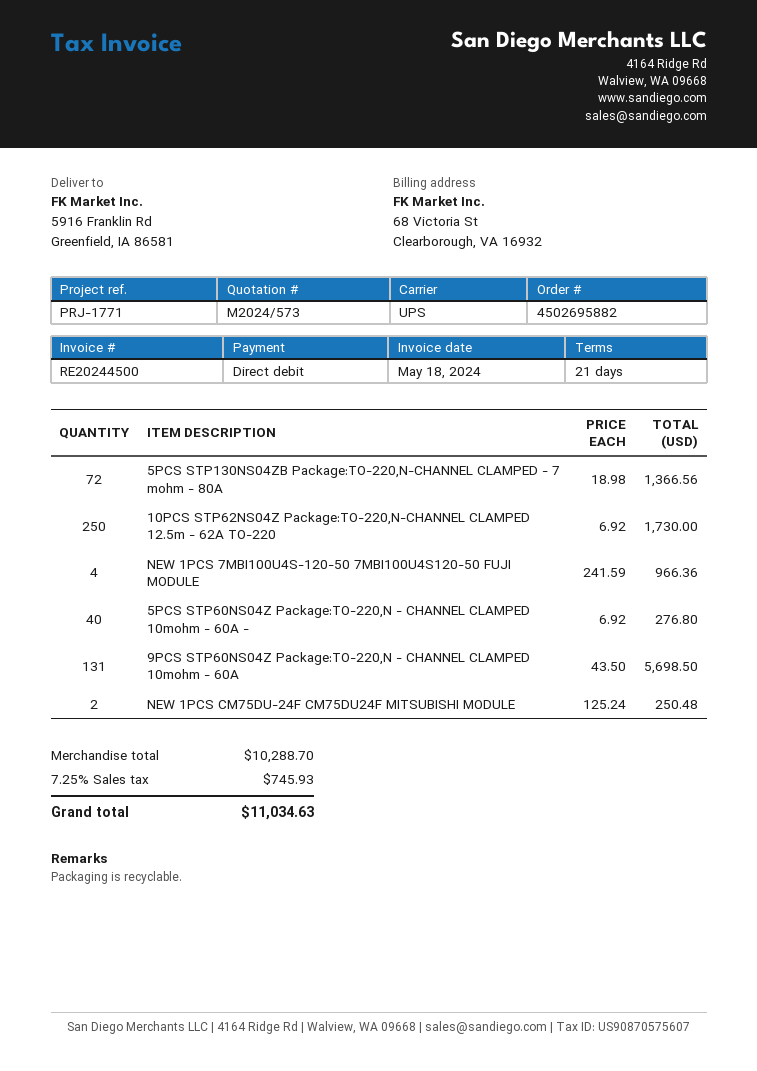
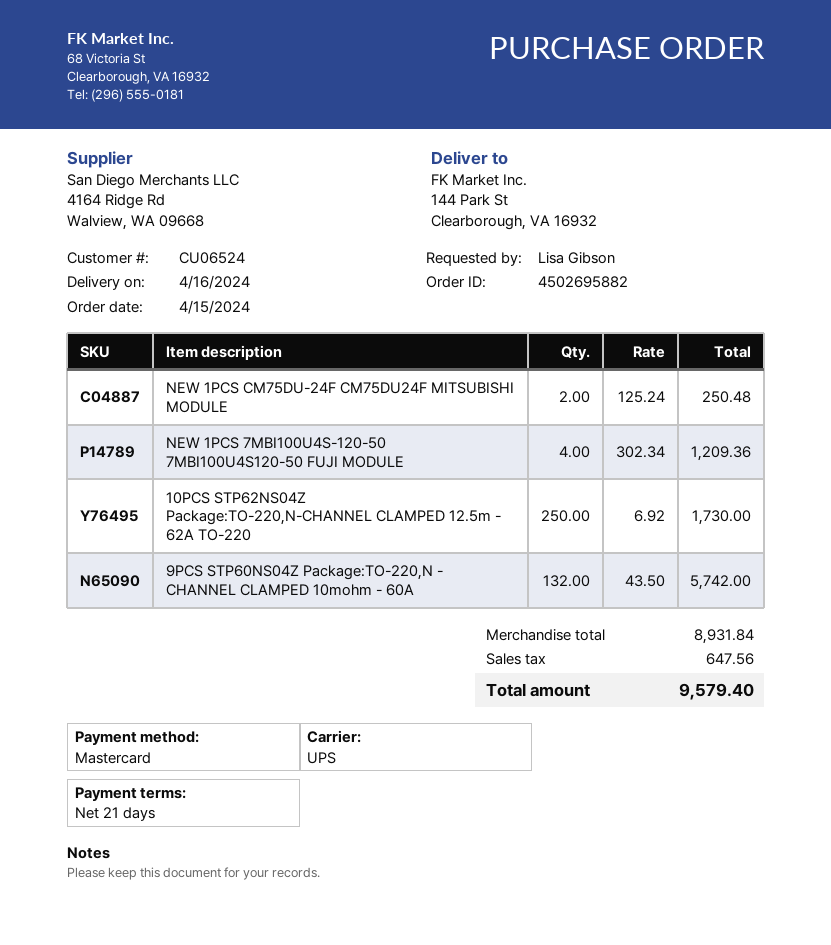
payment method: direct debit -> Mastercard
ship to: 5916 Franklin Rd, Greenfield, IA 86581 -> 144 Park St, Clearborough, VA 16932
5PCS STP130NS04ZB Package:TO-220,N-CHANNEL CLAMPED - 7 mohm - 80A: 72 x 18.98 = 1366.56 -> none
NEW 1PCS 7MBI100U4S-120-50 7MBI100U4S120-50 FUJI MODULE: 4 x 241.59 = 966.36 -> 4 x 302.34 = 1209.36
5PCS STP60NS04Z Package:TO-220,N - CHANNEL CLAMPED 10mohm - 60A -: 40 x 6.92 = 276.80 -> none
9PCS STP60NS04Z Package:TO-220,N - CHANNEL CLAMPED 10mohm - 60A: 131 x 43.50 = 5698.50 -> 132 x 43.50 = 5742.00
subtotal: 10288.70 -> 8931.84
tax: 745.93 -> 647.56
total: 11034.63 -> 9579.40

